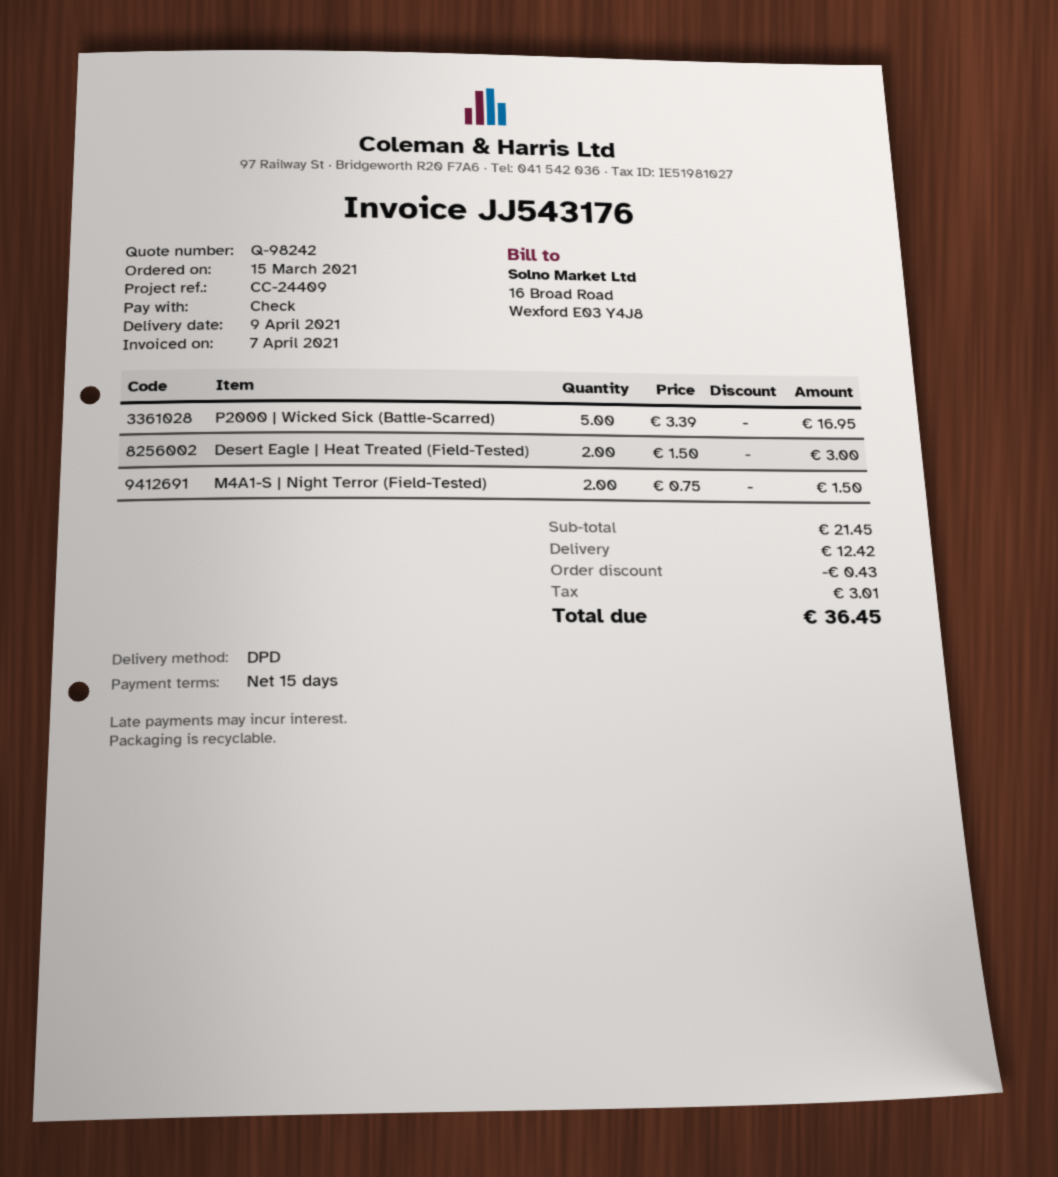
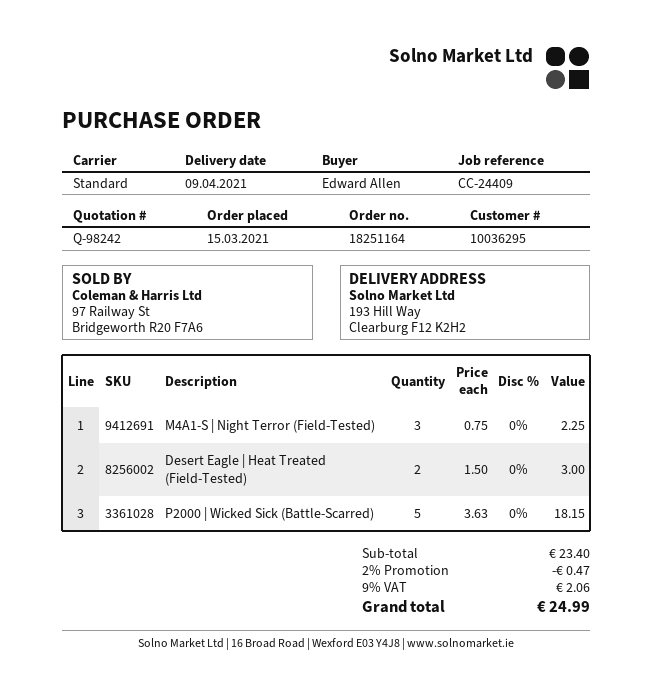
shipping method: DPD -> standard
P2000 | Wicked Sick (Battle-Scarred): 5 x 3.39 = 16.95 -> 5 x 3.63 = 18.15
M4A1-S | Night Terror (Field-Tested): 2 x 0.75 = 1.50 -> 3 x 0.75 = 2.25
subtotal: 21.45 -> 23.40
discount: 0.43 -> 0.47
shipping: 12.42 -> none
tax: 3.01 -> 2.06
total: 36.45 -> 24.99

